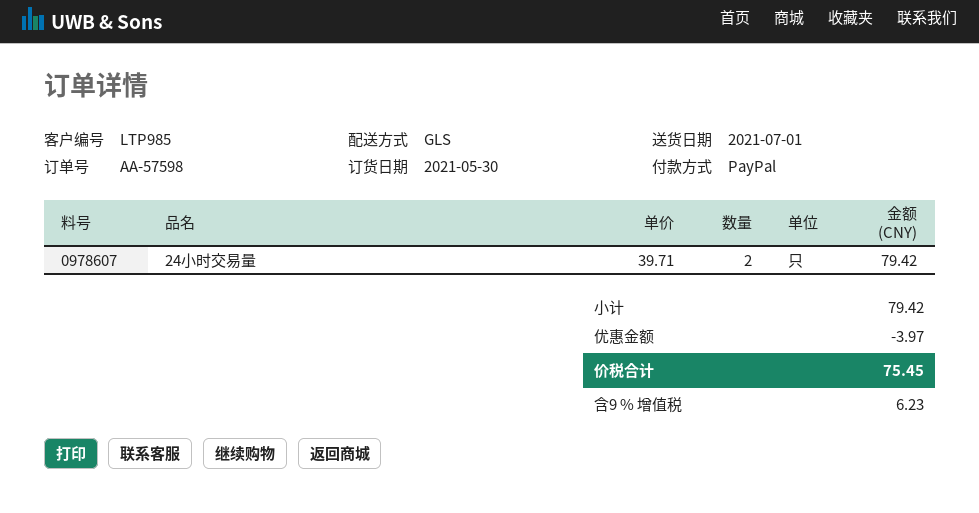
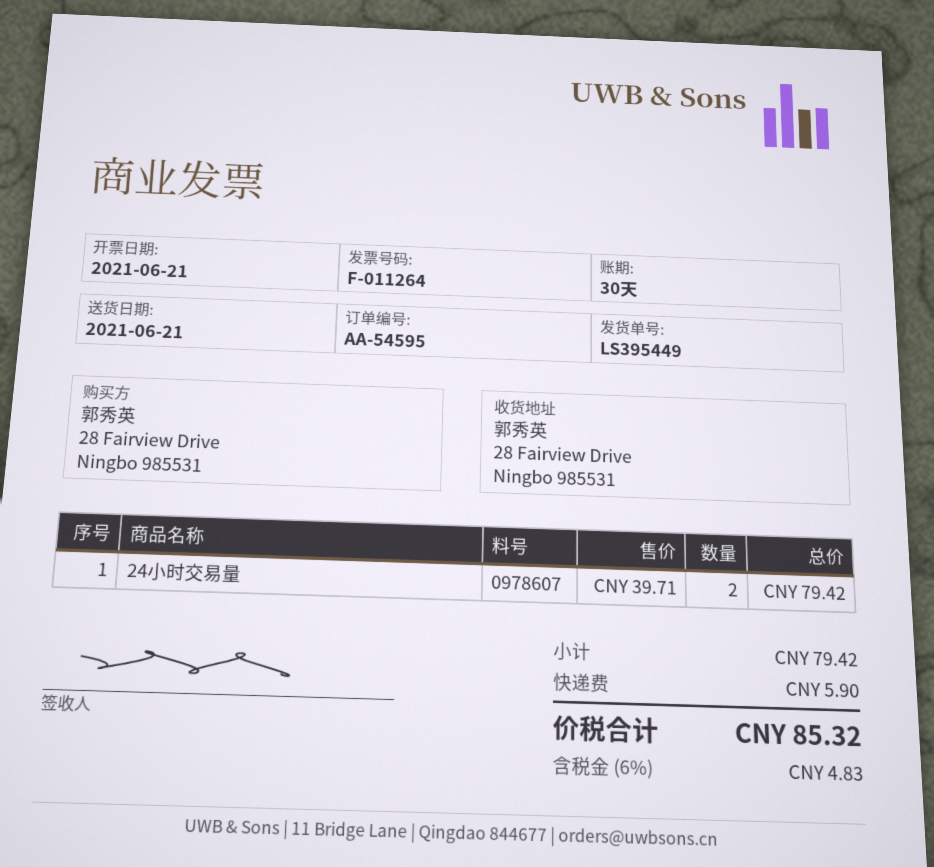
order number: AA-57598 -> AA-54595
delivery date: 2021-07-01 -> 2021-06-21
discount: 3.97 -> none
shipping: none -> 5.90
tax: 9% = 6.23 -> 6% = 4.83
total: 75.45 -> 85.32

